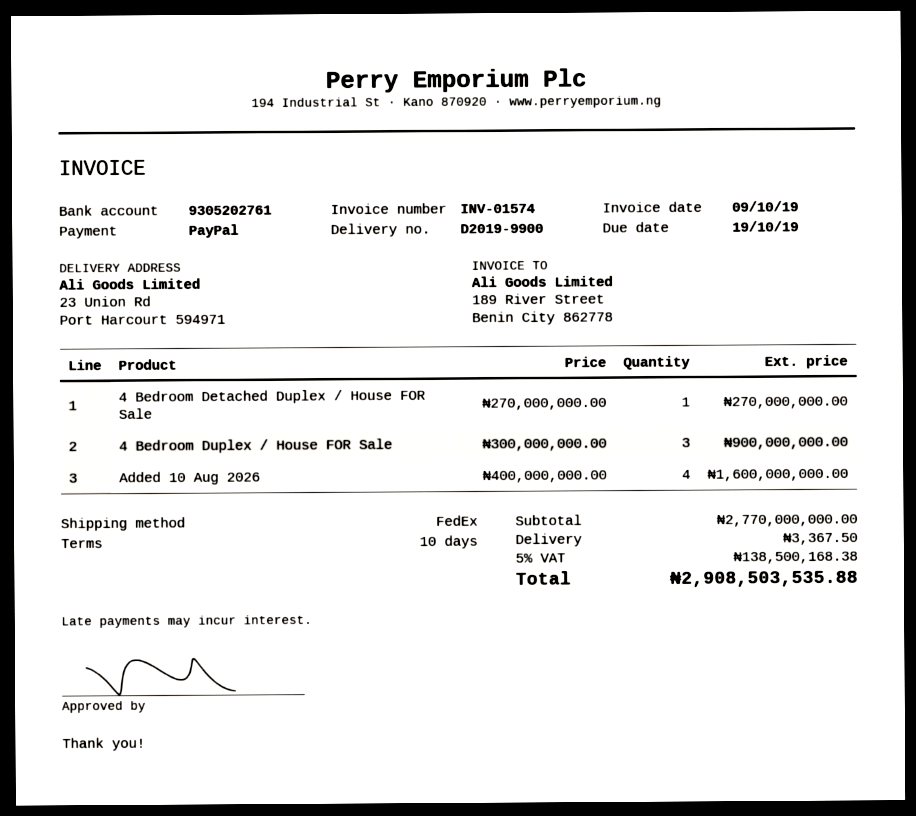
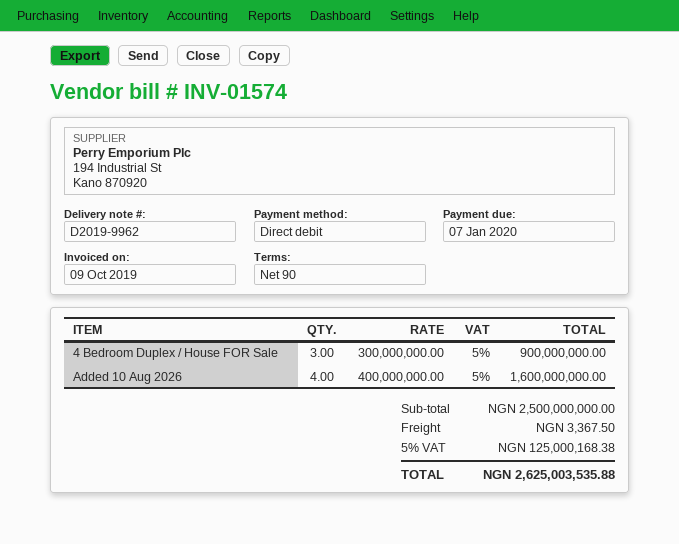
delivery note number: D2019-9900 -> D2019-9962
payment terms: 10 days -> 90 days
due date: 2019-10-19 -> 2020-01-07
payment method: PayPal -> direct debit
4 Bedroom Detached Duplex / House FOR Sale: 1 x 270000000.00 = 270000000.00 -> none
subtotal: 2770000000.00 -> 2500000000.00
tax: 5% = 138500168.38 -> 5% = 125000168.38
total: 2908503535.88 -> 2625003535.88

